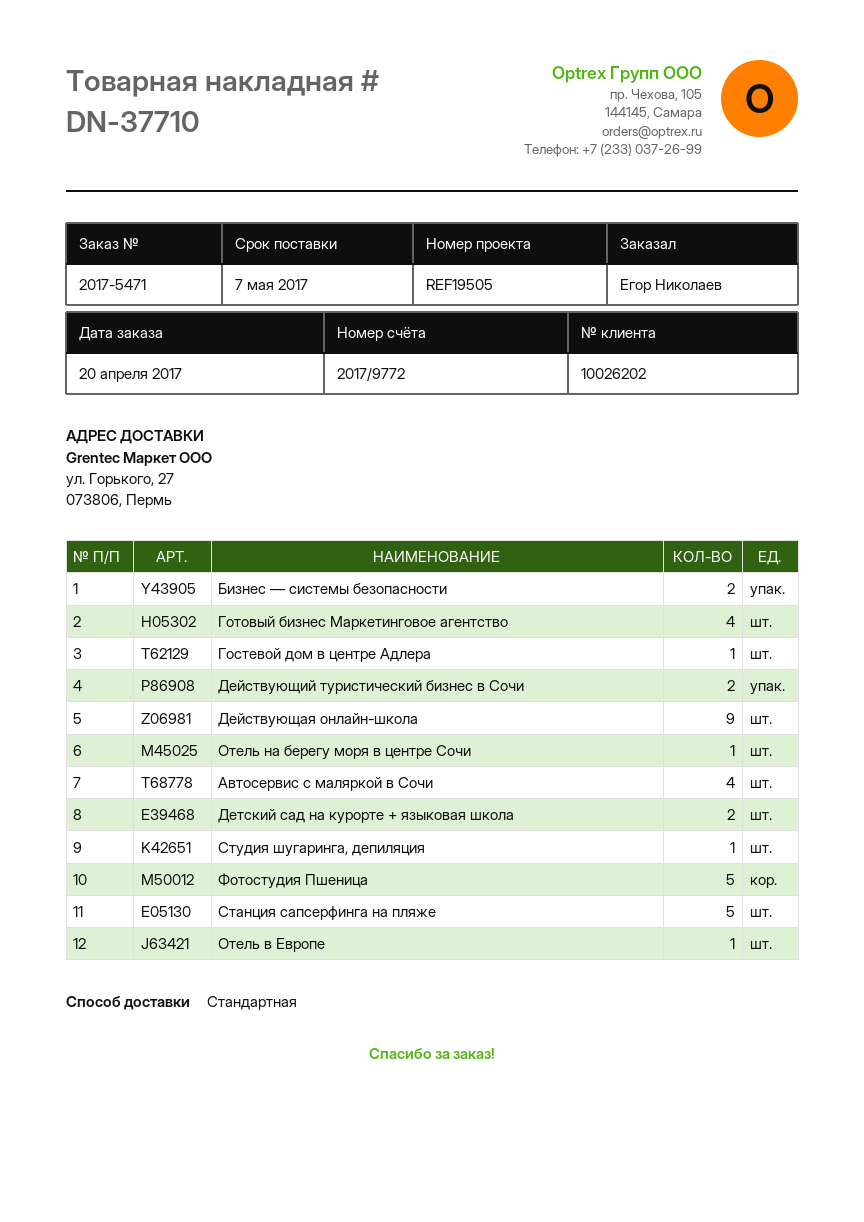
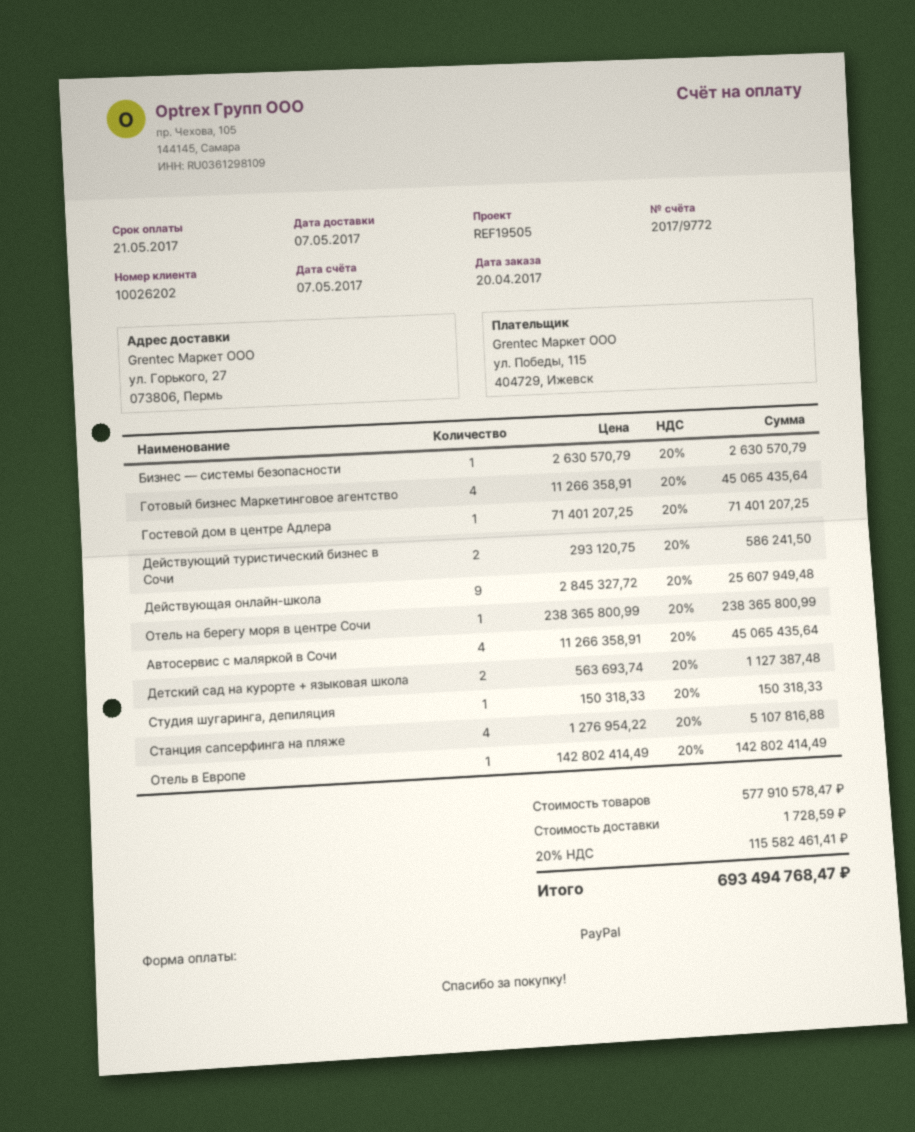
Бизнес — системы безопасности: 2 -> 1
Фотостудия Пшеница: 5 -> none
Станция сапсерфинга на пляже: 5 -> 4

